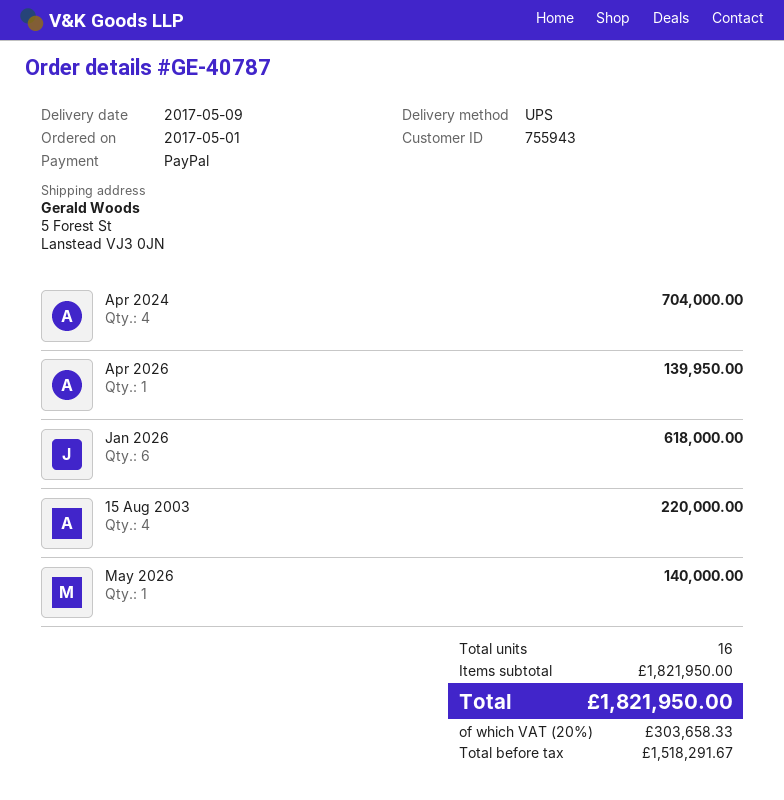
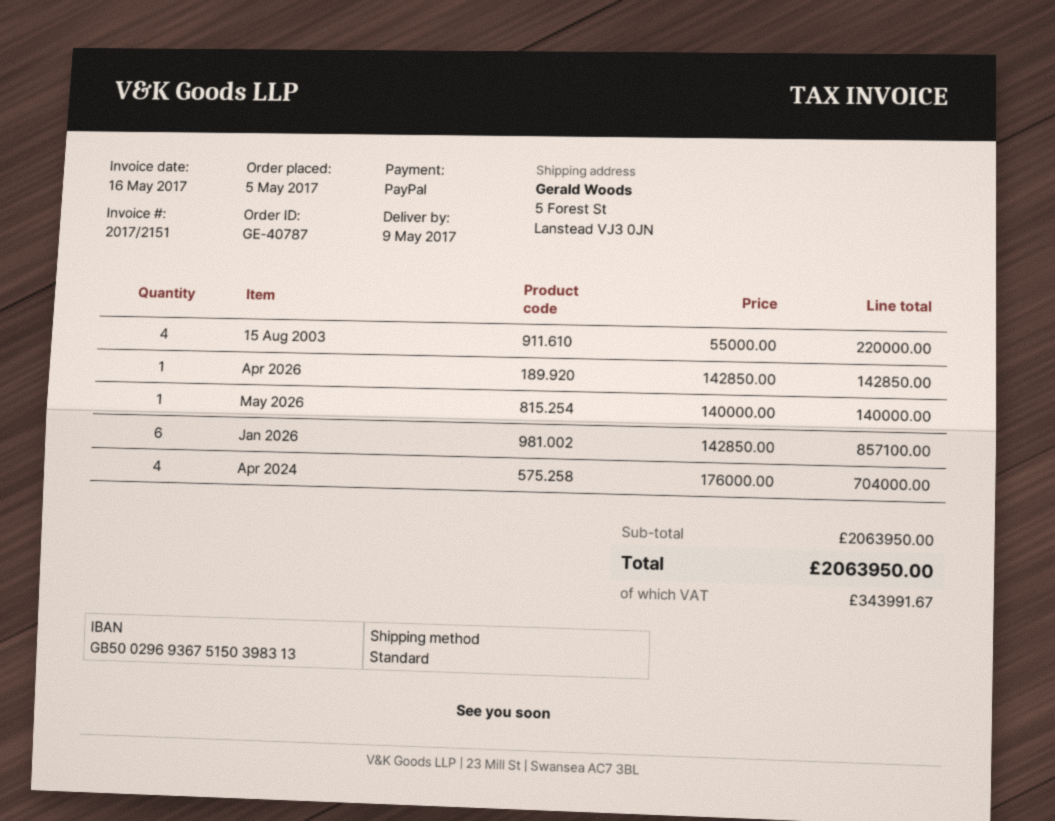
order date: 2017-05-01 -> 2017-05-05
shipping method: UPS -> standard
Apr 2026: 1 for 139950.00 -> 1 for 142850.00
Jan 2026: 6 for 618000.00 -> 6 for 857100.00
subtotal: 1821950.00 -> 2063950.00
tax: 303658.33 -> 343991.67
total: 1821950.00 -> 2063950.00

